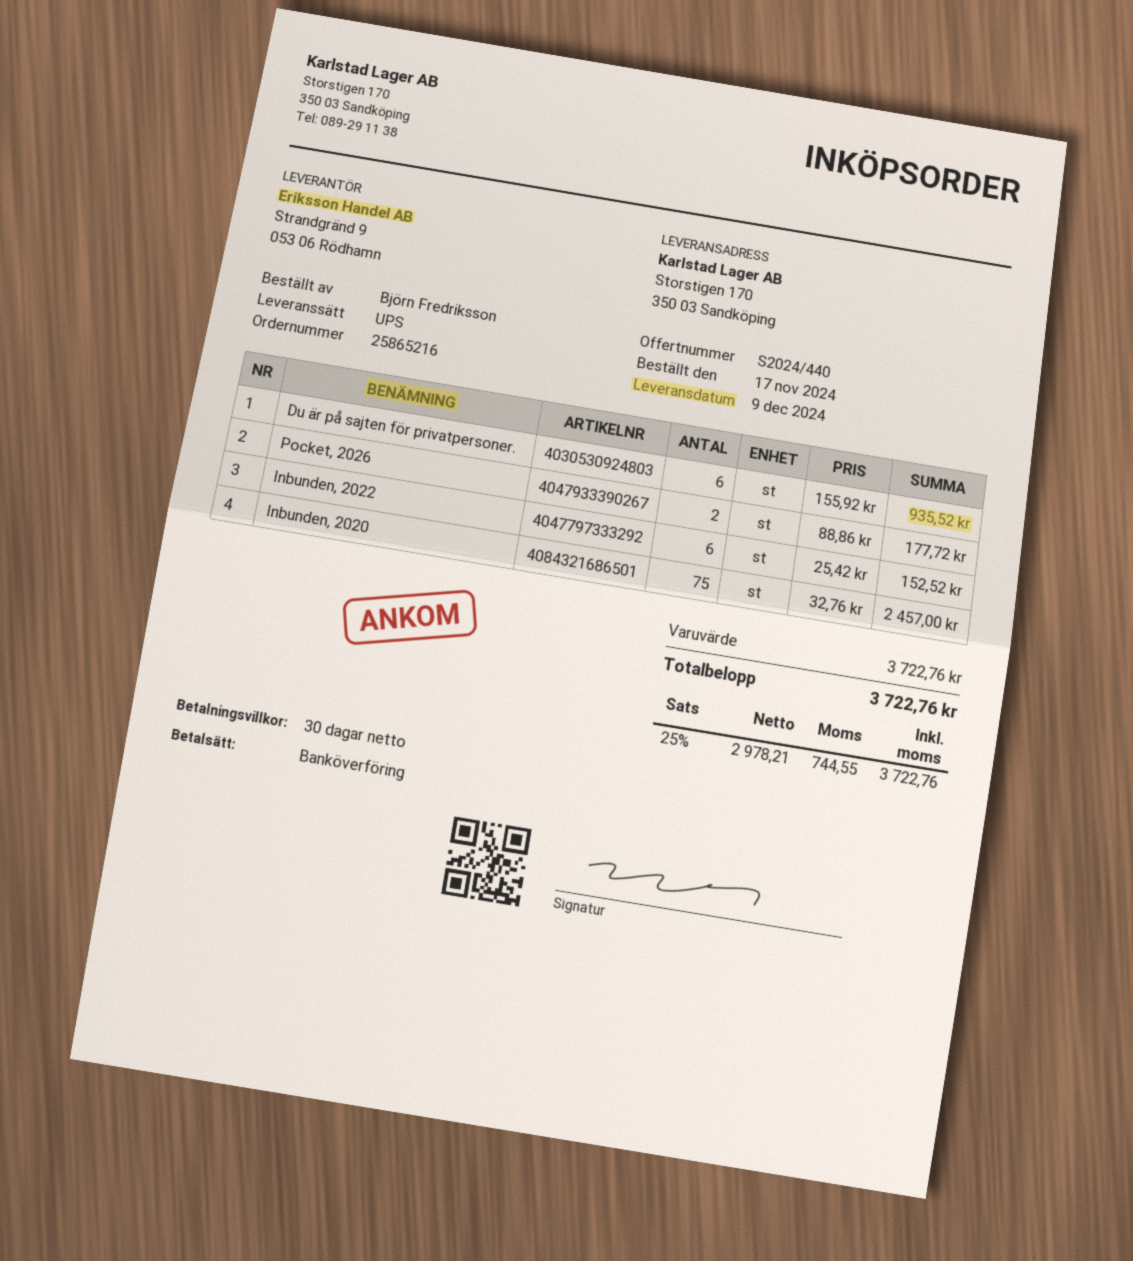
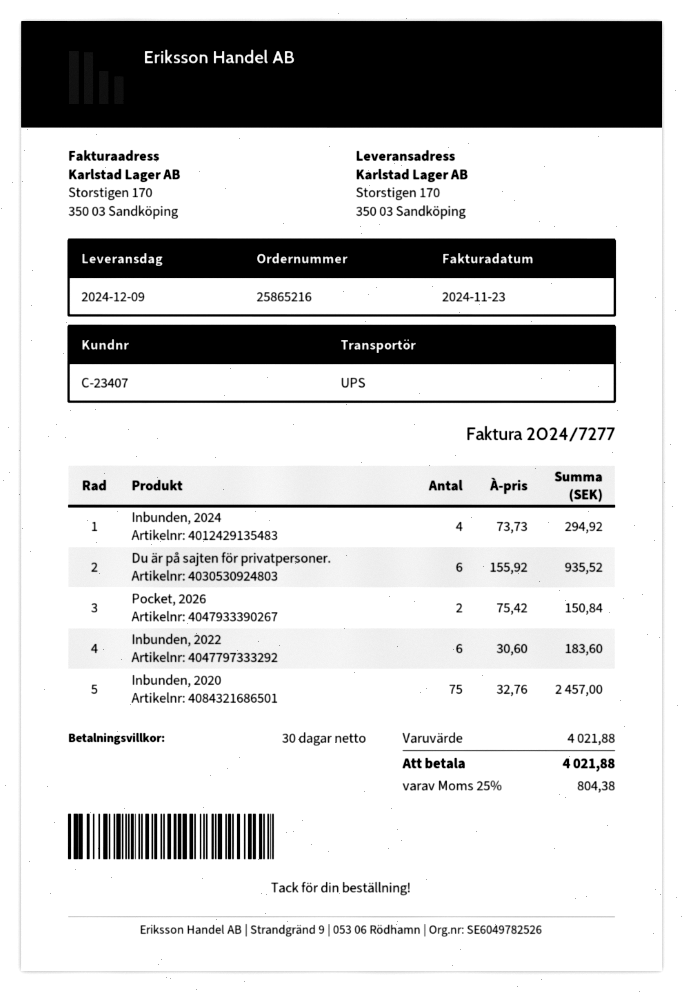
Pocket, 2026: 2 x 88.86 = 177.72 -> 2 x 75.42 = 150.84
Inbunden, 2022: 6 x 25.42 = 152.52 -> 6 x 30.60 = 183.60
Inbunden, 2024: none -> 4 x 73.73 = 294.92
subtotal: 3722.76 -> 4021.88
tax: 25% = 744.55 -> 25% = 804.38
total: 3722.76 -> 4021.88

